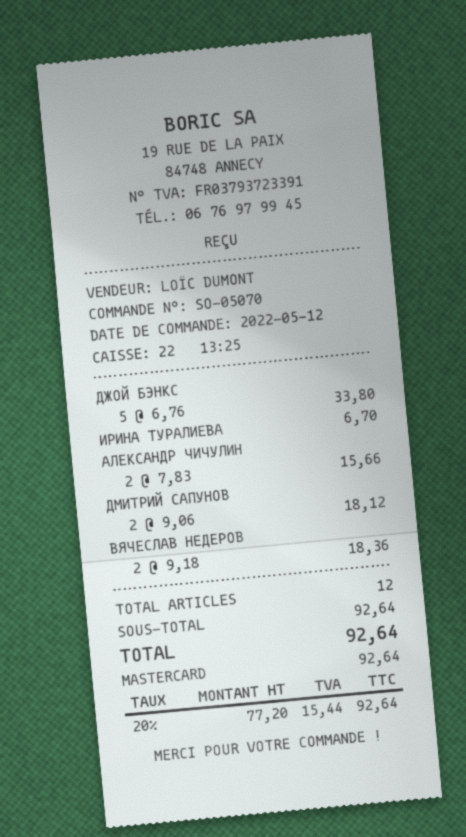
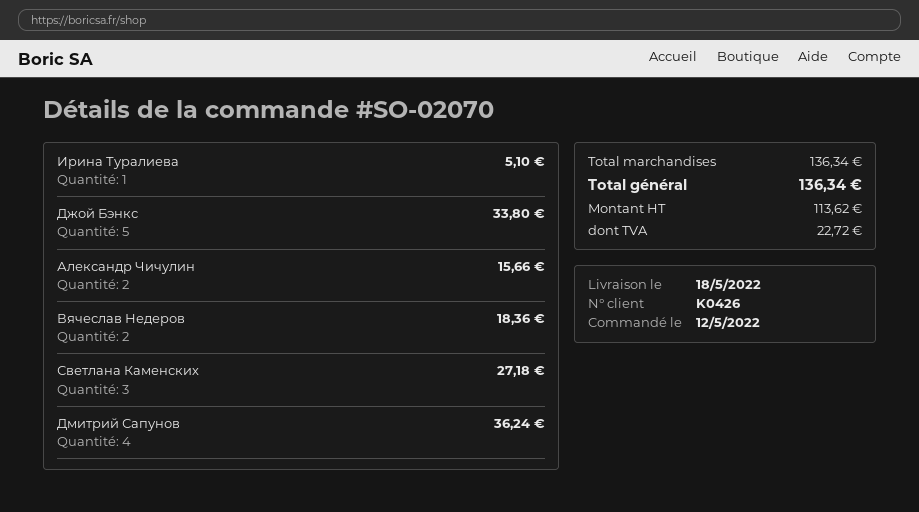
order number: SO-05070 -> SO-02070
ИРИНА ТУРАЛИЕВА: 1 for 6.70 -> 1 for 5.10
ДМИТРИЙ САПУНОВ: 2 for 18.12 -> 4 for 36.24
Светлана Каменских: none -> 3 for 27.18
subtotal: 92.64 -> 136.34
net: 77.20 -> 113.62
tax: 15.44 -> 22.72
total: 92.64 -> 136.34

